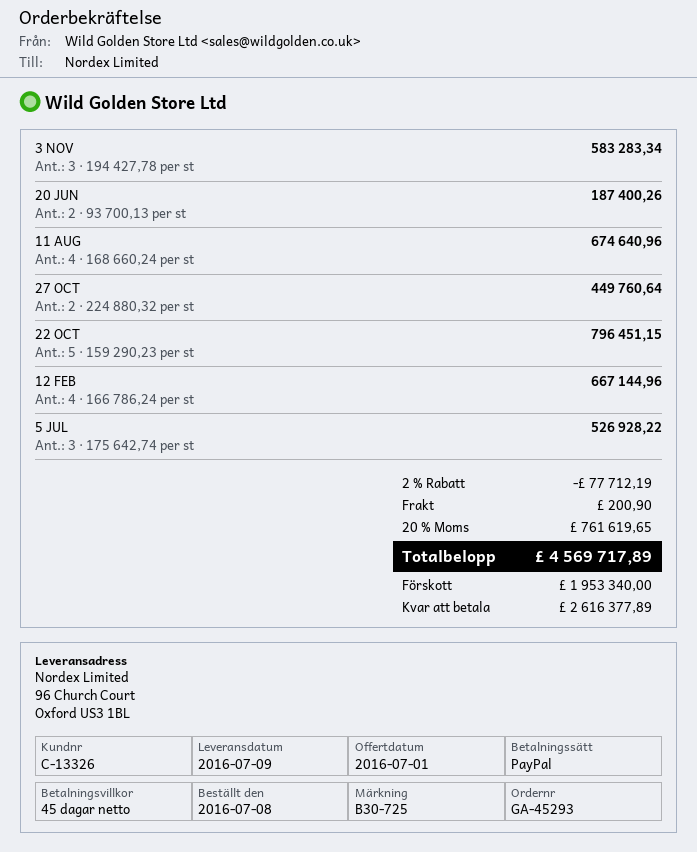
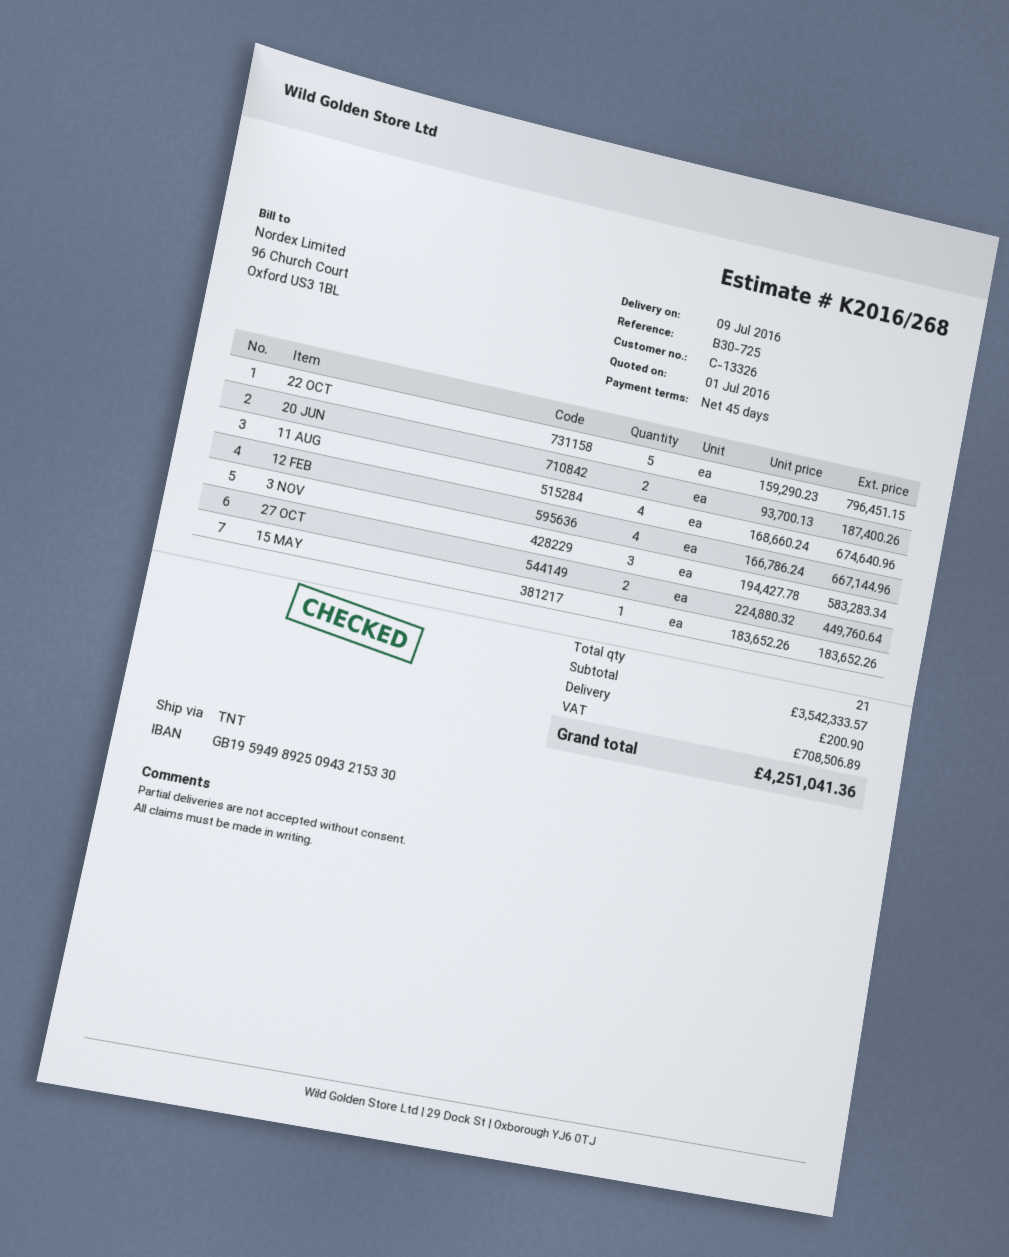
5 JUL: 3 x 175642.74 = 526928.22 -> none
15 MAY: none -> 1 x 183652.26 = 183652.26
discount: 2% = 77712.19 -> none
tax: 761619.65 -> 708506.89
total: 4569717.89 -> 4251041.36

